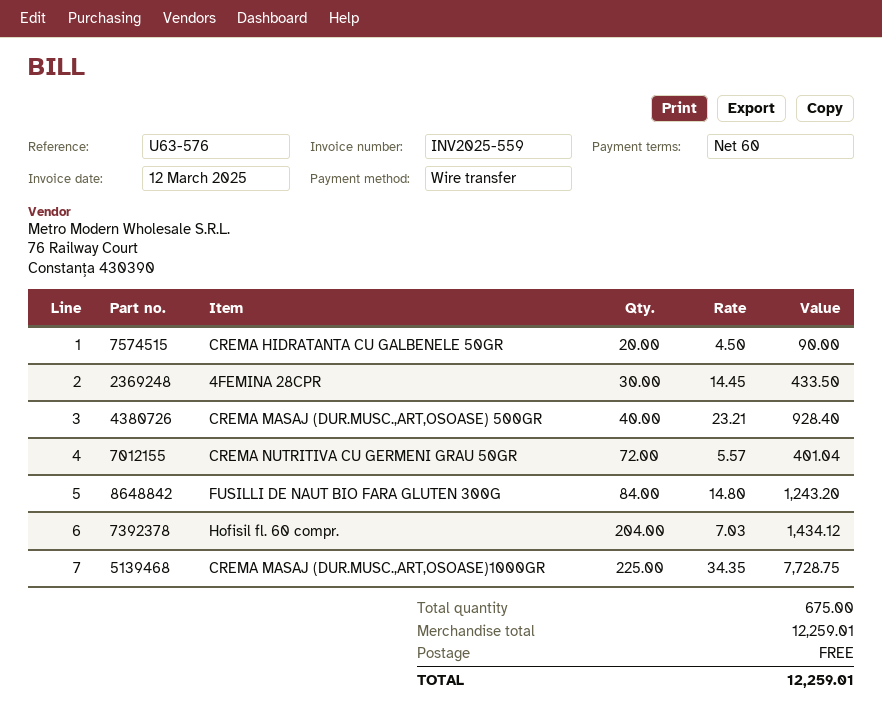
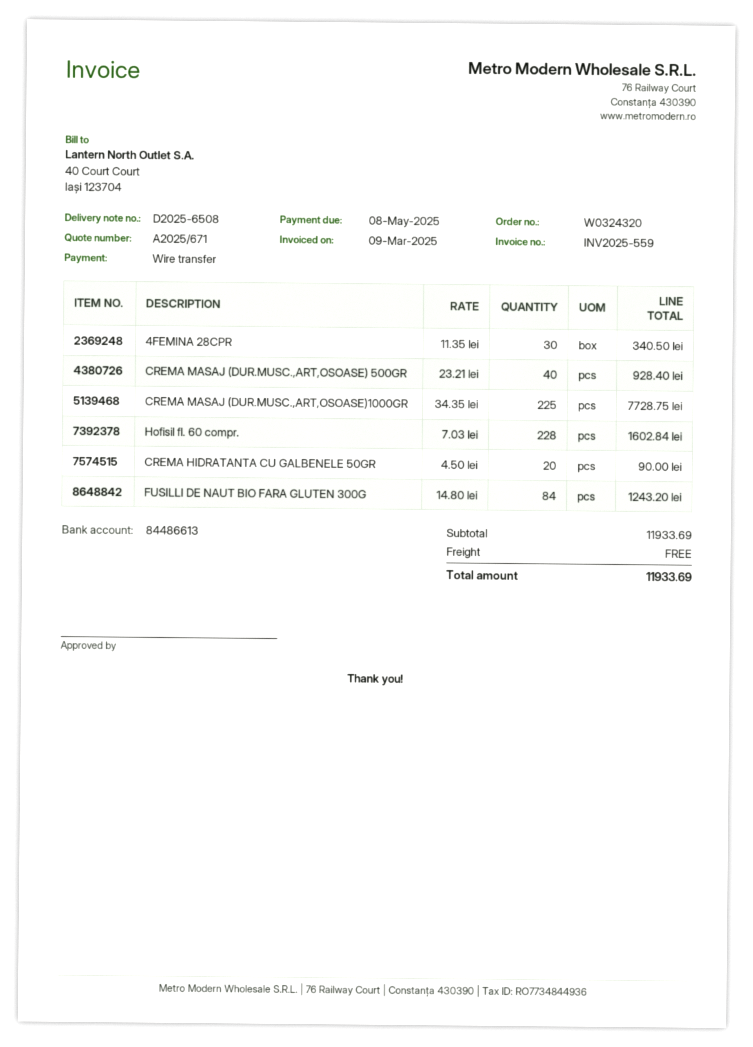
invoice date: 2025-03-12 -> 2025-03-09
4FEMINA 28CPR: 30 x 14.45 = 433.50 -> 30 x 11.35 = 340.50
CREMA NUTRITIVA CU GERMENI GRAU 50GR: 72 x 5.57 = 401.04 -> none
Hofisil fl. 60 compr.: 204 x 7.03 = 1434.12 -> 228 x 7.03 = 1602.84
subtotal: 12259.01 -> 11933.69
total: 12259.01 -> 11933.69

